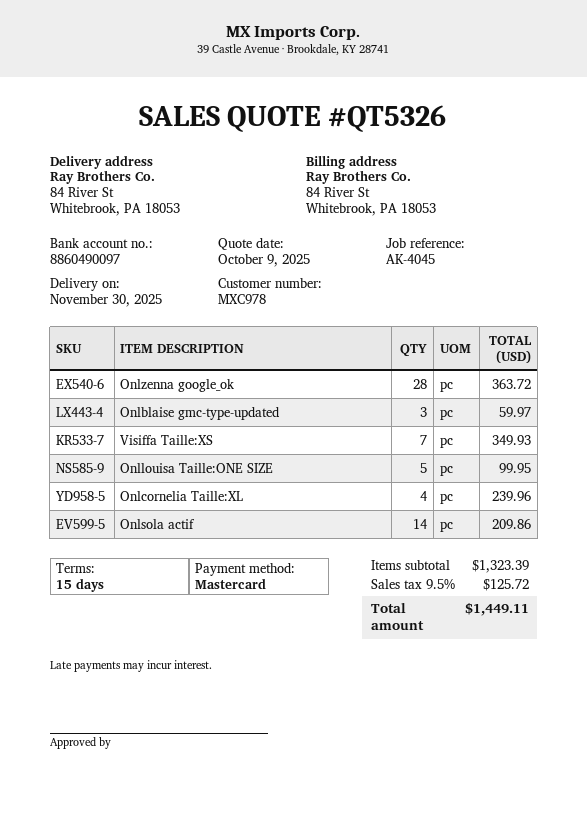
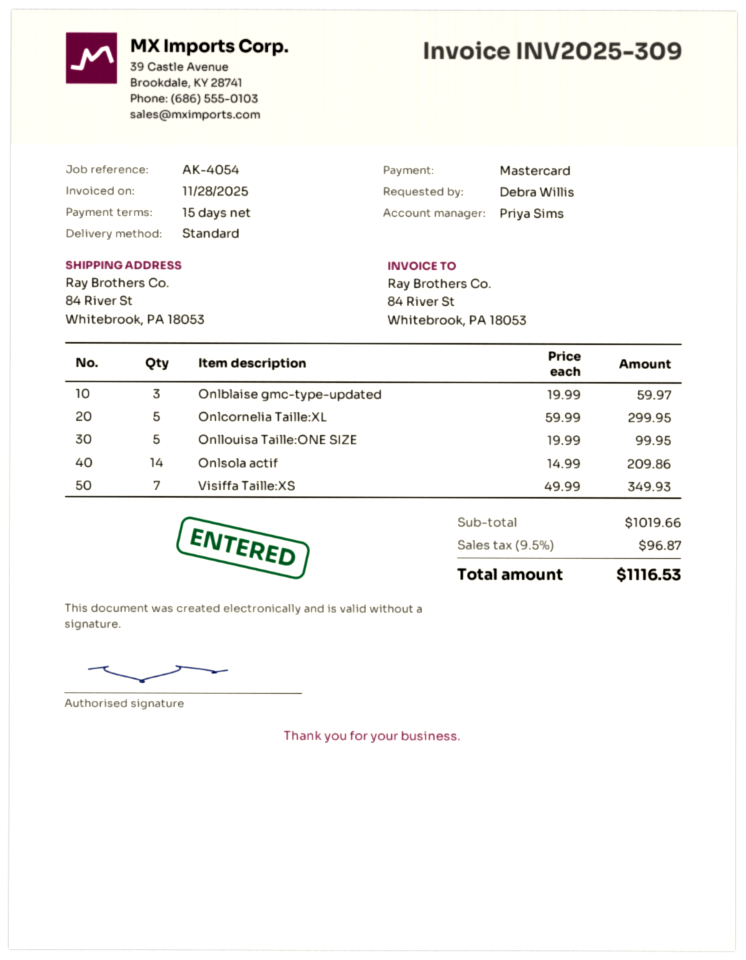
reference: AK-4045 -> AK-4054
Onlzenna google_ok: 28 for 363.72 -> none
Onlcornelia Taille:XL: 4 for 239.96 -> 5 for 299.95
subtotal: 1323.39 -> 1019.66
tax: 9.5% = 125.72 -> 9.5% = 96.87
total: 1449.11 -> 1116.53

